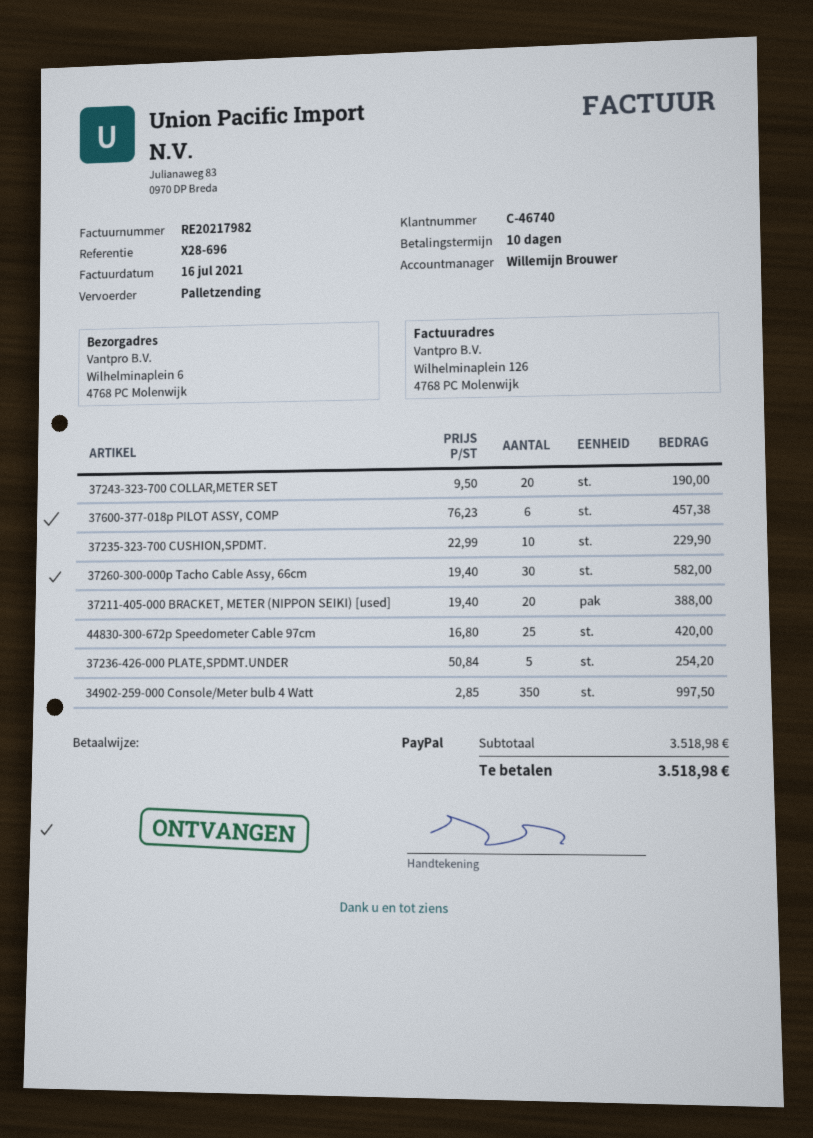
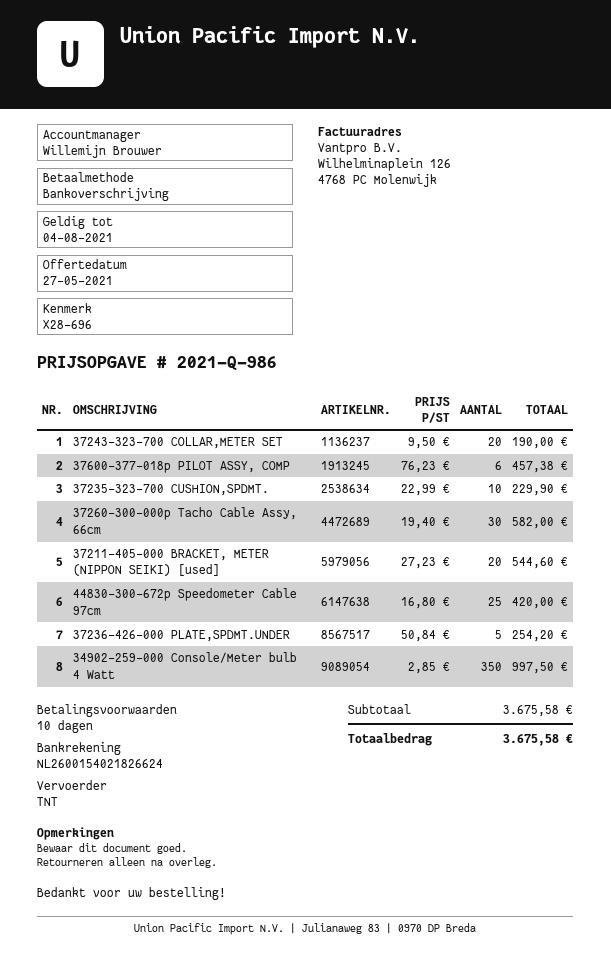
payment method: PayPal -> bank transfer
shipping method: pallet freight -> TNT
37211-405-000 BRACKET, METER (NIPPON SEIKI) [used]: 20 x 19.40 = 388.00 -> 20 x 27.23 = 544.60
subtotal: 3518.98 -> 3675.58
total: 3518.98 -> 3675.58

